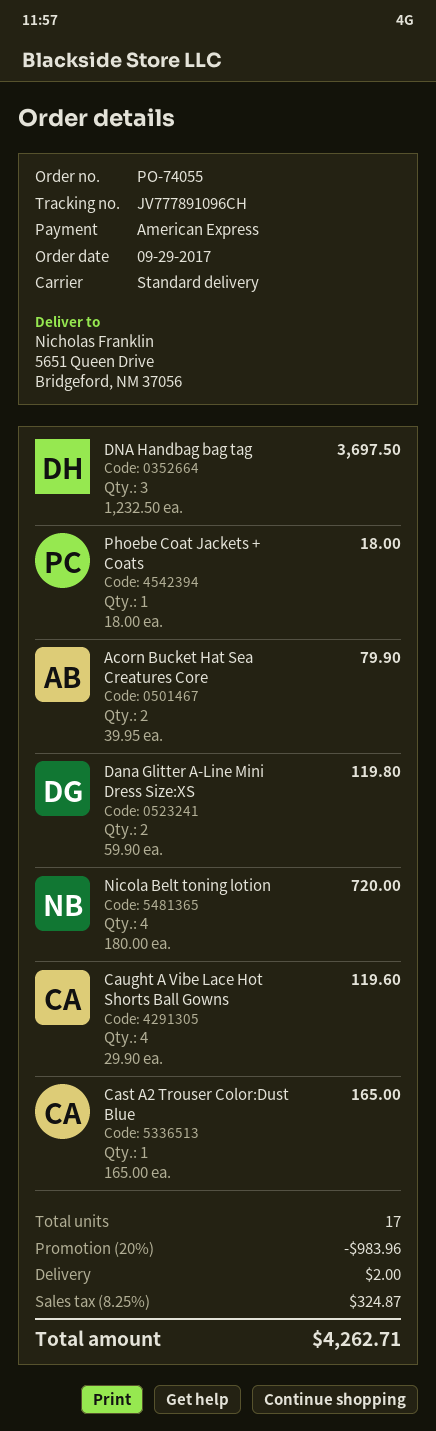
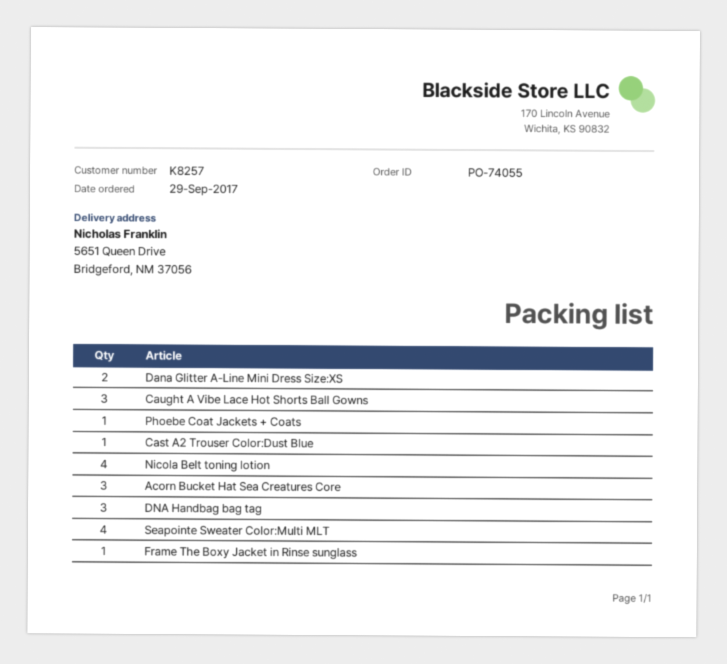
Acorn Bucket Hat Sea Creatures Core: 2 -> 3
Caught A Vibe Lace Hot Shorts Ball Gowns: 4 -> 3
Seapointe Sweater Color:Multi MLT: none -> 4
Frame The Boxy Jacket in Rinse sunglass: none -> 1

